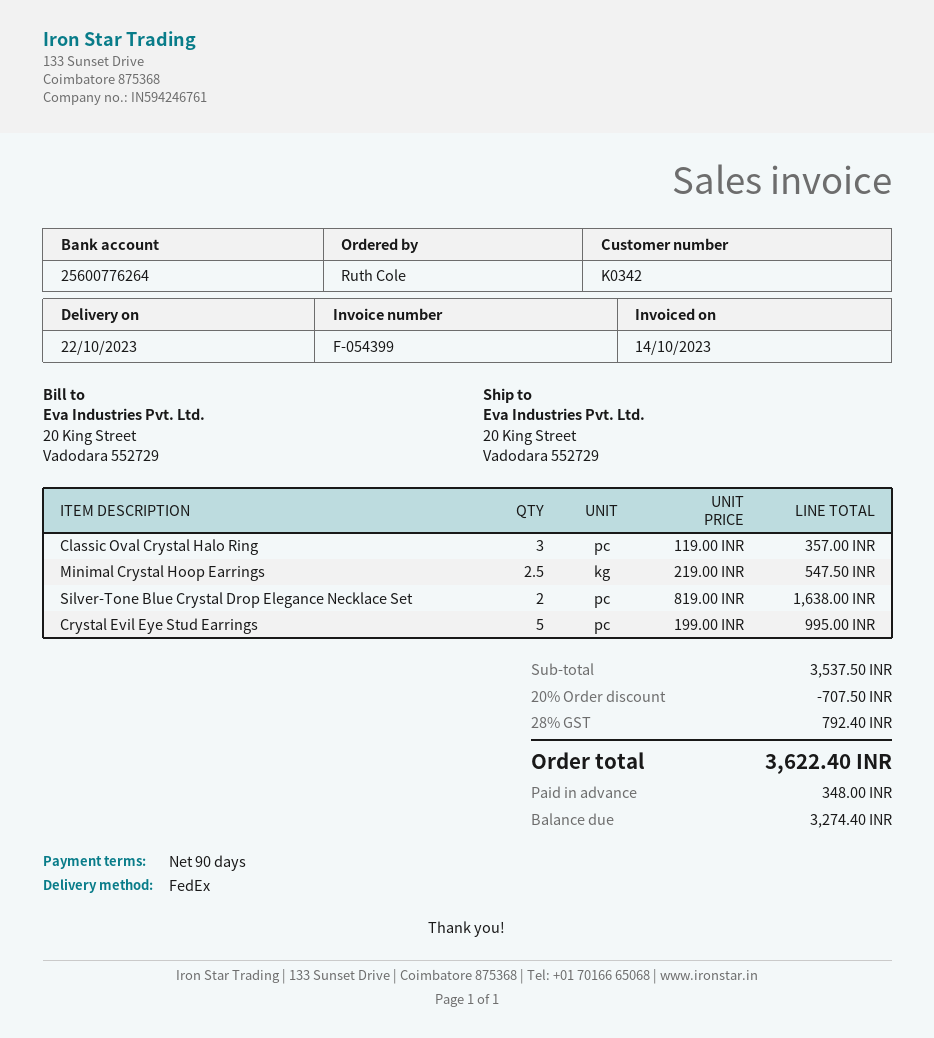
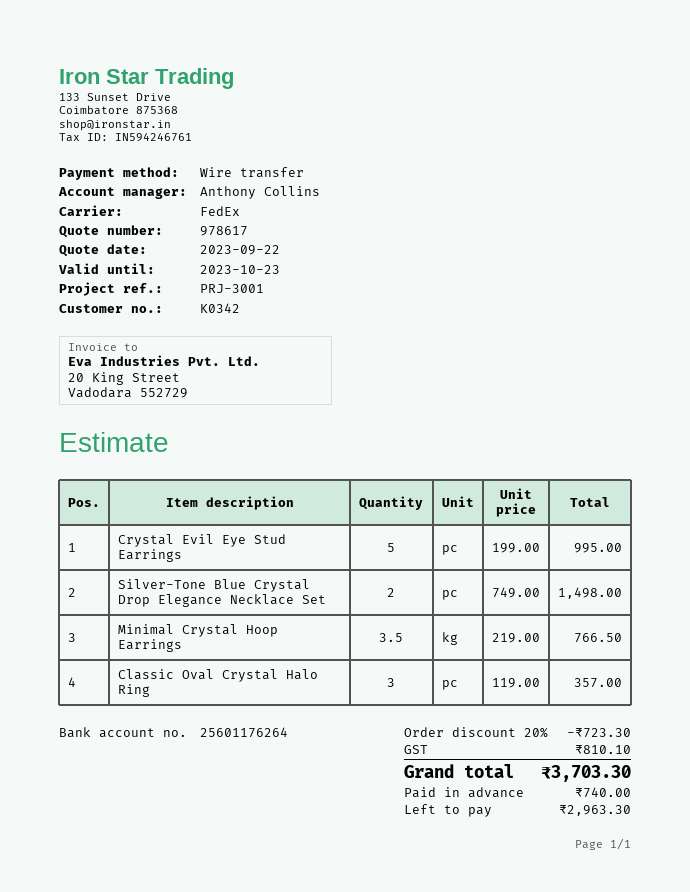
bank account: 25600776264 -> 25601176264
Minimal Crystal Hoop Earrings: 2.5 x 219.00 = 547.50 -> 3.5 x 219.00 = 766.50
Silver-Tone Blue Crystal Drop Elegance Necklace Set: 2 x 819.00 = 1638.00 -> 2 x 749.00 = 1498.00
discount: 20% = 707.50 -> 20% = 723.30
tax: 792.40 -> 810.10
total: 3622.40 -> 3703.30
deposit: 348.00 -> 740.00
balance: 3274.40 -> 2963.30

